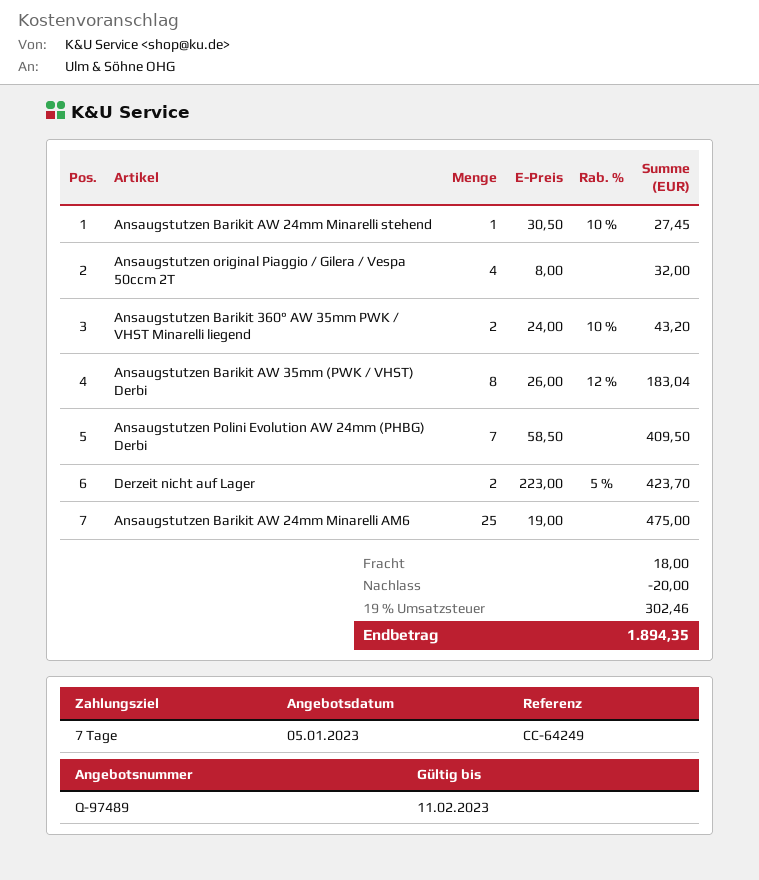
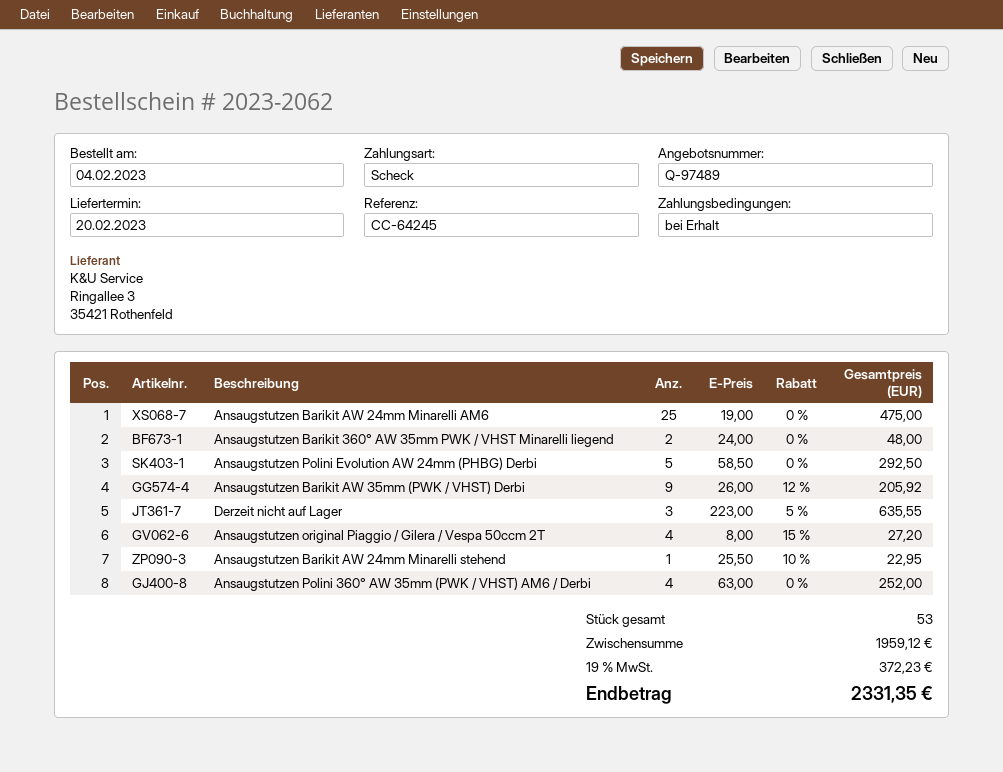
payment terms: 7 days -> on receipt
reference: CC-64249 -> CC-64245
Ansaugstutzen Barikit AW 24mm Minarelli stehend: 1 x 30.50 - 10% = 27.45 -> 1 x 25.50 - 10% = 22.95
Ansaugstutzen original Piaggio / Gilera / Vespa 50ccm 2T: 4 x 8.00 = 32.00 -> 4 x 8.00 - 15% = 27.20
Ansaugstutzen Barikit 360° AW 35mm PWK / VHST Minarelli liegend: 2 x 24.00 - 10% = 43.20 -> 2 x 24.00 = 48.00
Ansaugstutzen Barikit AW 35mm (PWK / VHST) Derbi: 8 x 26.00 - 12% = 183.04 -> 9 x 26.00 - 12% = 205.92
Ansaugstutzen Polini Evolution AW 24mm (PHBG) Derbi: 7 x 58.50 = 409.50 -> 5 x 58.50 = 292.50
Derzeit nicht auf Lager: 2 x 223.00 - 5% = 423.70 -> 3 x 223.00 - 5% = 635.55
Ansaugstutzen Polini 360° AW 35mm (PWK / VHST) AM6 / Derbi: none -> 4 x 63.00 = 252.00
discount: 20.00 -> none
shipping: 18.00 -> none
tax: 19% = 302.46 -> 19% = 372.23
total: 1894.35 -> 2331.35

